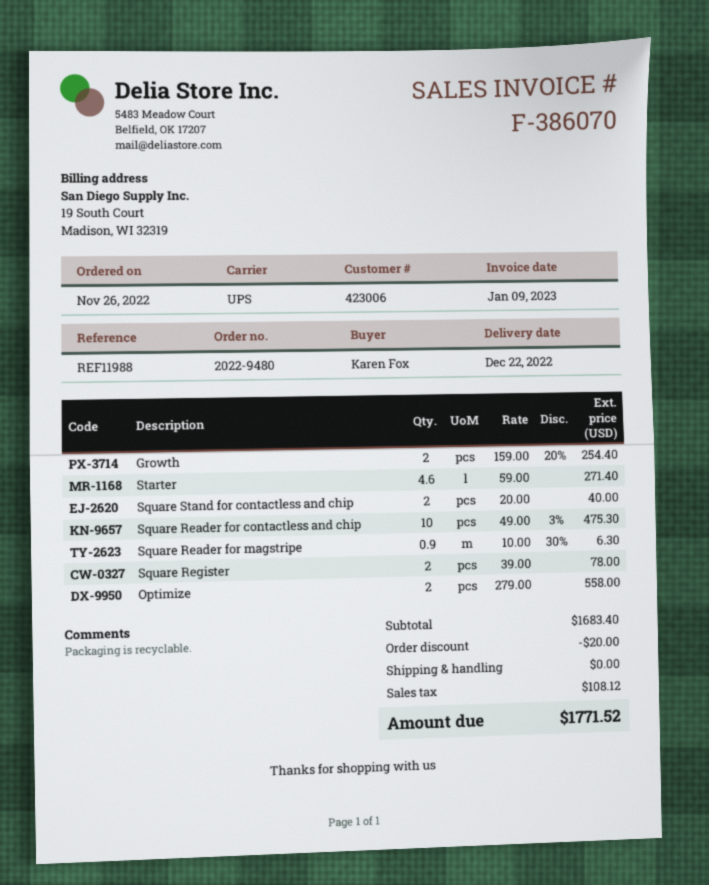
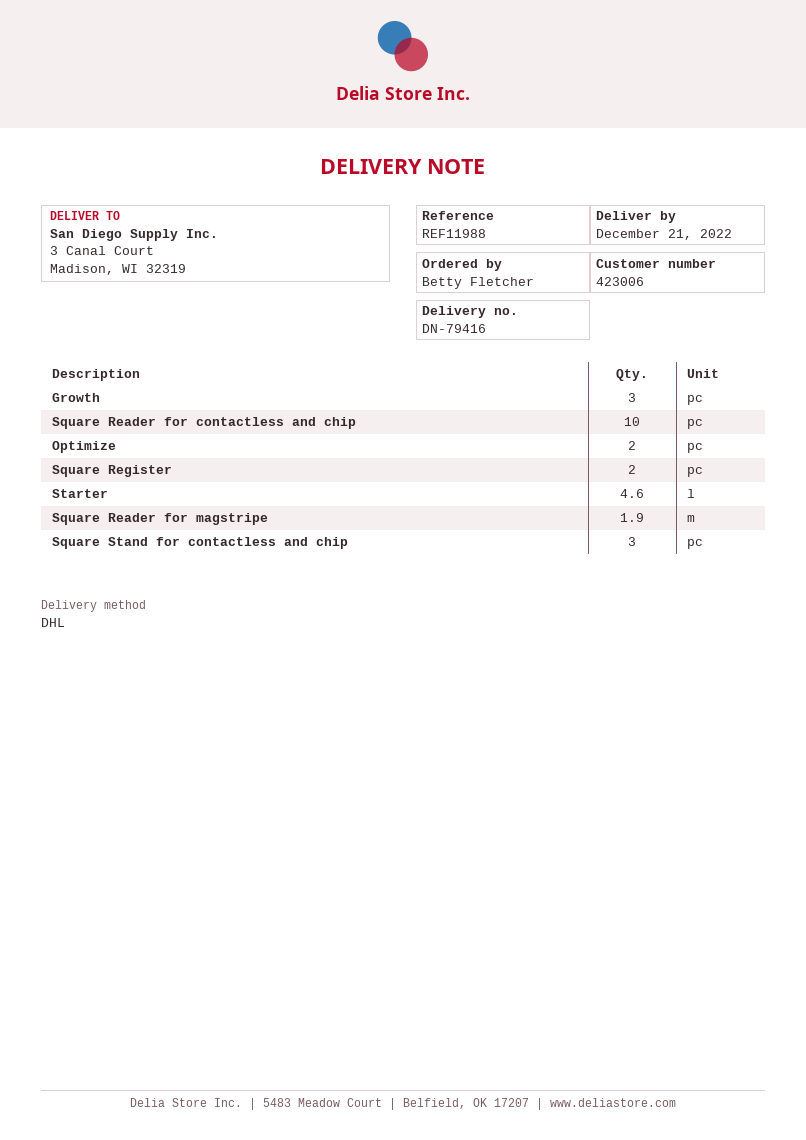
delivery date: 2022-12-22 -> 2022-12-21
ordered by: Karen Fox -> Betty Fletcher
shipping method: UPS -> DHL
Growth: 2 -> 3
Square Stand for contactless and chip: 2 -> 3
Square Reader for magstripe: 0.9 -> 1.9

